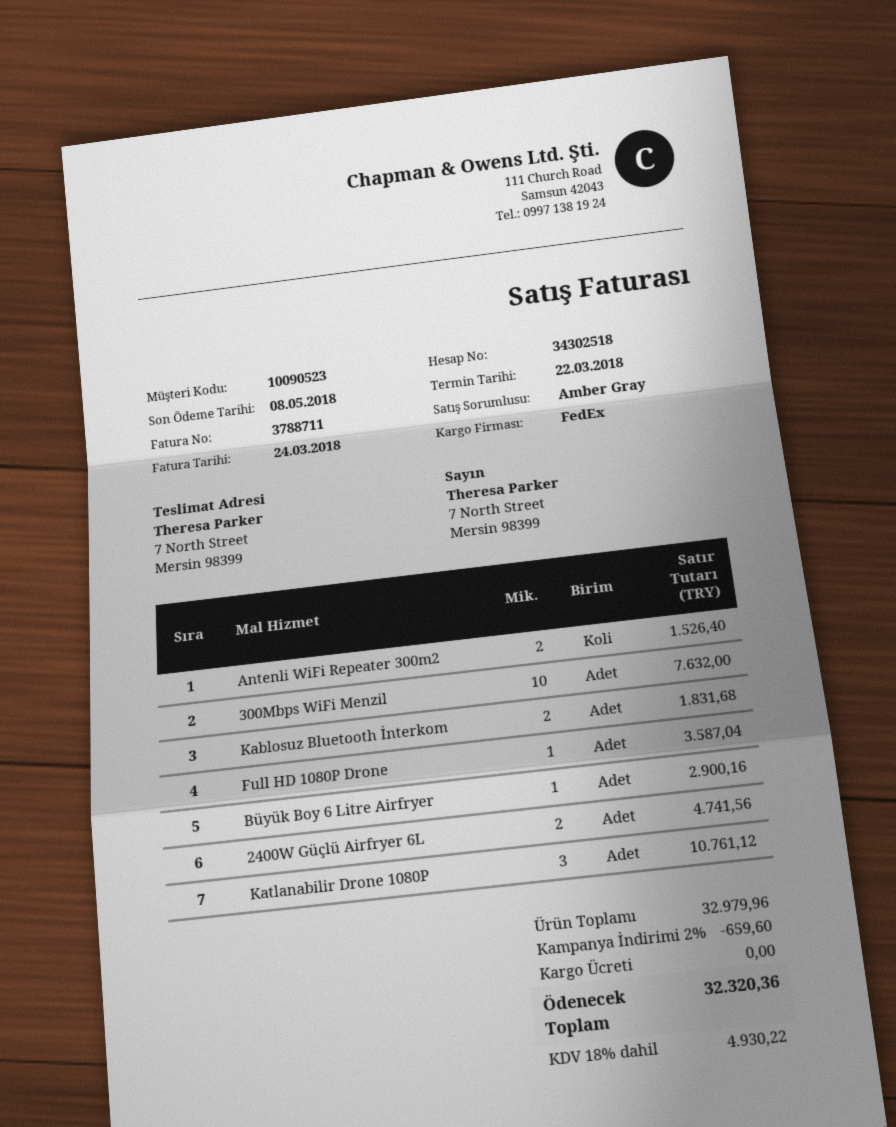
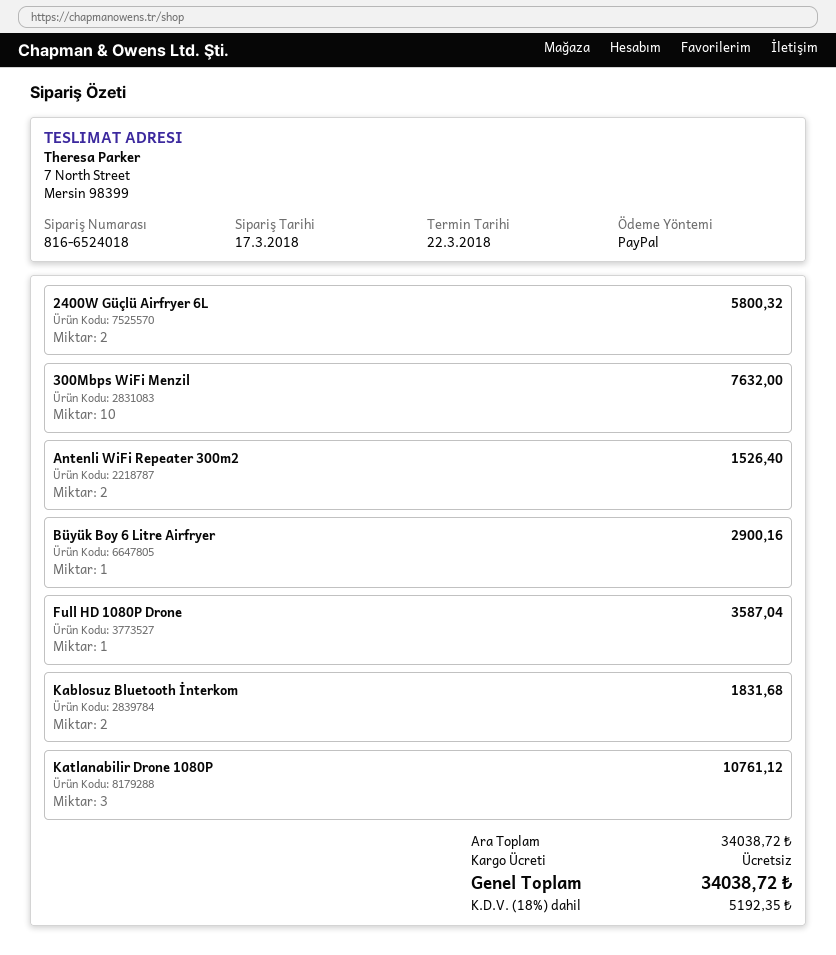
2400W Güçlü Airfryer 6L: 2 for 4741.56 -> 2 for 5800.32
subtotal: 32979.96 -> 34038.72
discount: 2% = 659.60 -> none
tax: 18% = 4930.22 -> 18% = 5192.35
total: 32320.36 -> 34038.72

